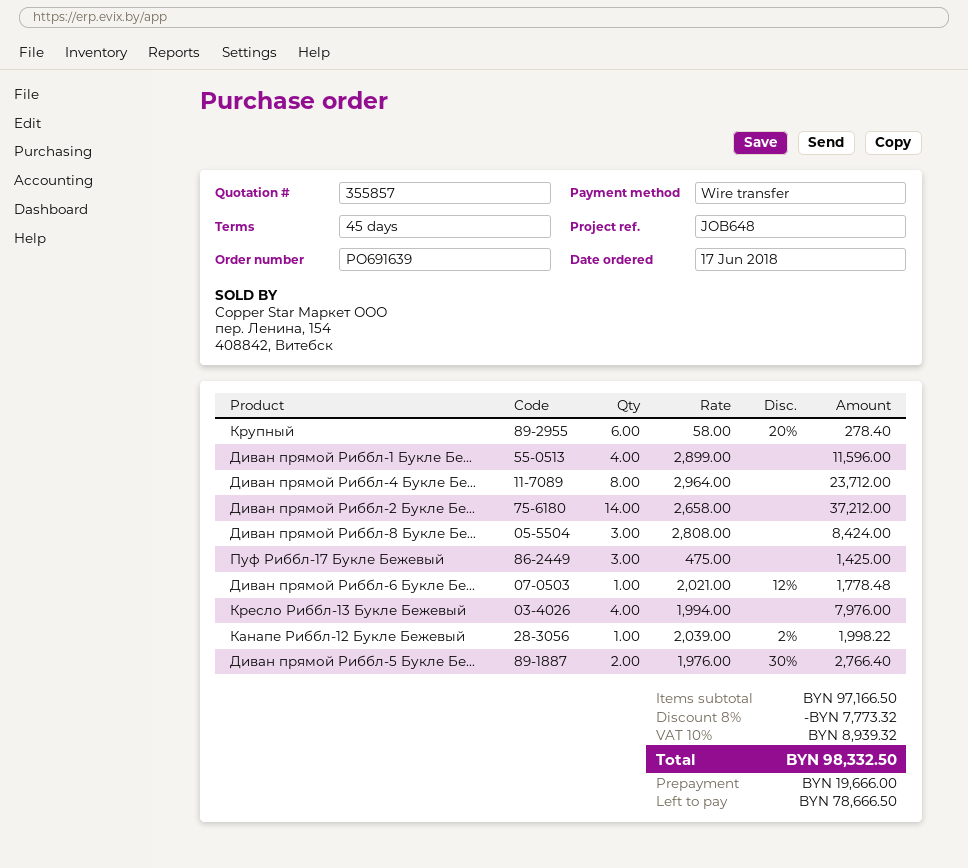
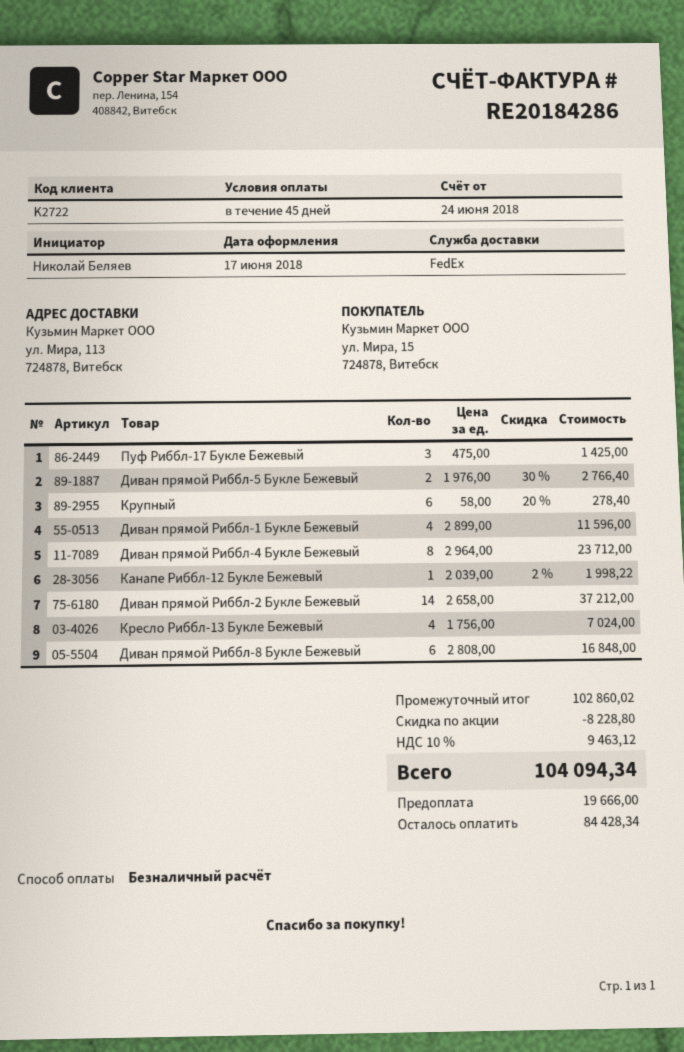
Диван прямой Риббл-8 Букле Бе...: 3 x 2808.00 = 8424.00 -> 6 x 2808.00 = 16848.00
Диван прямой Риббл-6 Букле Бе...: 1 x 2021.00 - 12% = 1778.48 -> none
Кресло Риббл-13 Букле Бежевый: 4 x 1994.00 = 7976.00 -> 4 x 1756.00 = 7024.00
subtotal: 97166.50 -> 102860.02
discount: 7773.32 -> 8228.80
tax: 10% = 8939.32 -> 10% = 9463.12
total: 98332.50 -> 104094.34
balance: 78666.50 -> 84428.34

